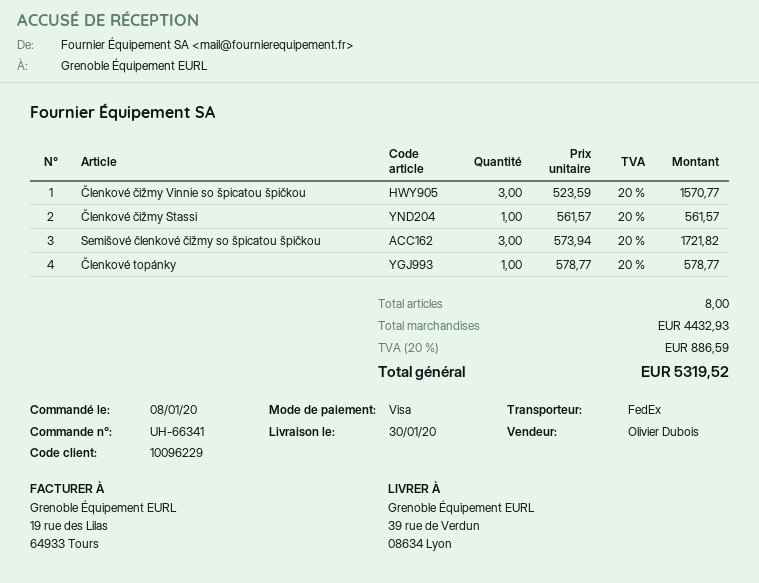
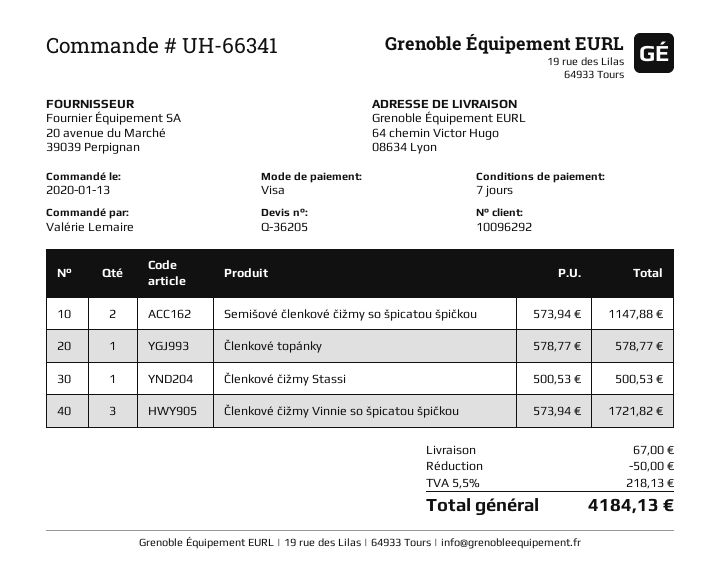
order date: 2020-01-08 -> 2020-01-13
customer number: 10096229 -> 10096292
ship to: 39 rue de Verdun, 08634 Lyon -> 64 chemin Victor Hugo, 08634 Lyon
Členkové čižmy Vinnie so špicatou špičkou: 3 x 523.59 = 1570.77 -> 3 x 573.94 = 1721.82
Členkové čižmy Stassi: 1 x 561.57 = 561.57 -> 1 x 500.53 = 500.53
Semišové členkové čižmy so špicatou špičkou: 3 x 573.94 = 1721.82 -> 2 x 573.94 = 1147.88
discount: none -> 50.00
shipping: none -> 67.00
tax: 20% = 886.59 -> 5.5% = 218.13
total: 5319.52 -> 4184.13

